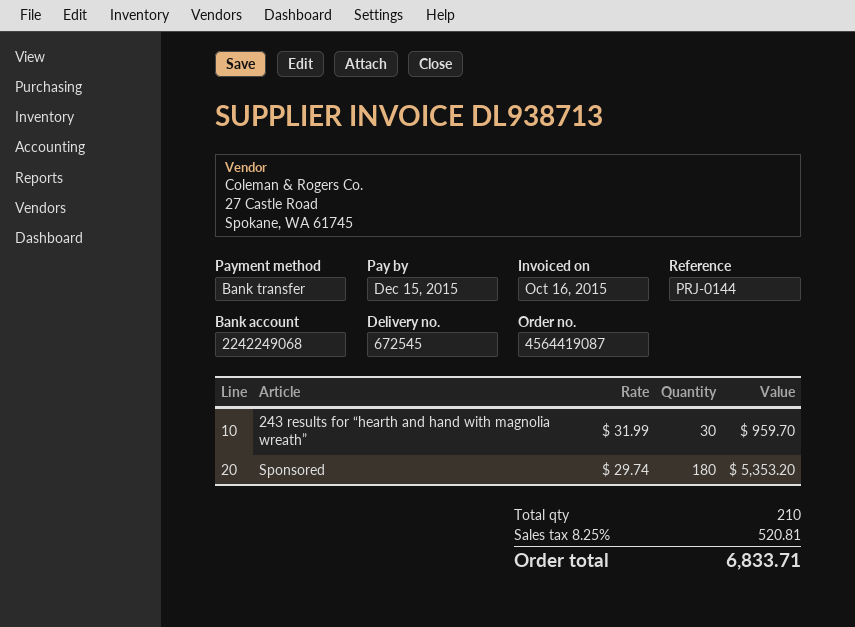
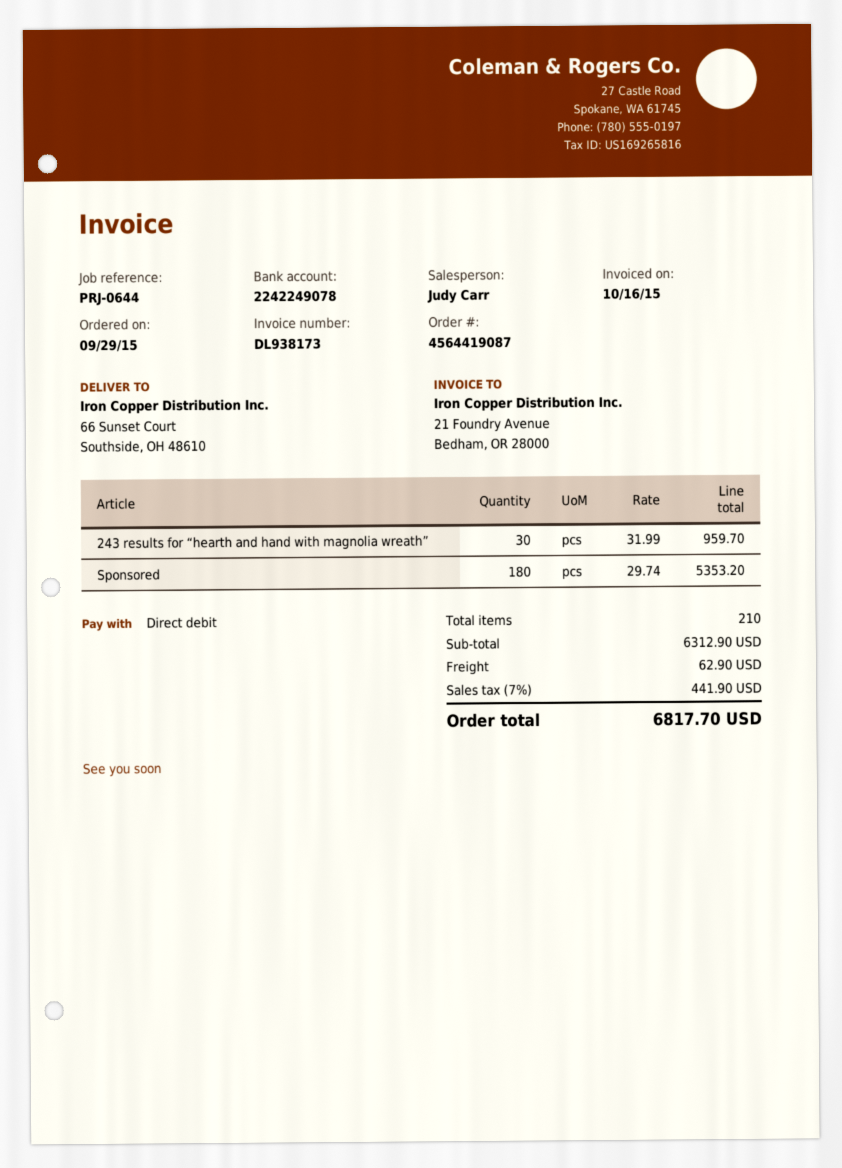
invoice number: DL938713 -> DL938173
reference: PRJ-0144 -> PRJ-0644
payment method: bank transfer -> direct debit
bank account: 2242249068 -> 2242249078
shipping: none -> 62.90
tax: 8.25% = 520.81 -> 7% = 441.90
total: 6833.71 -> 6817.70

